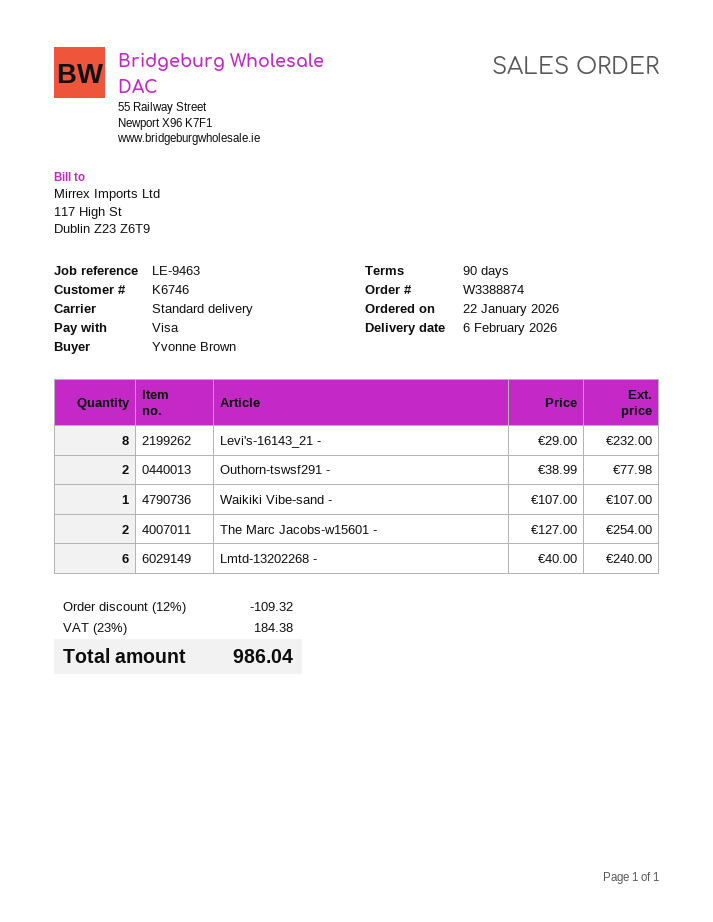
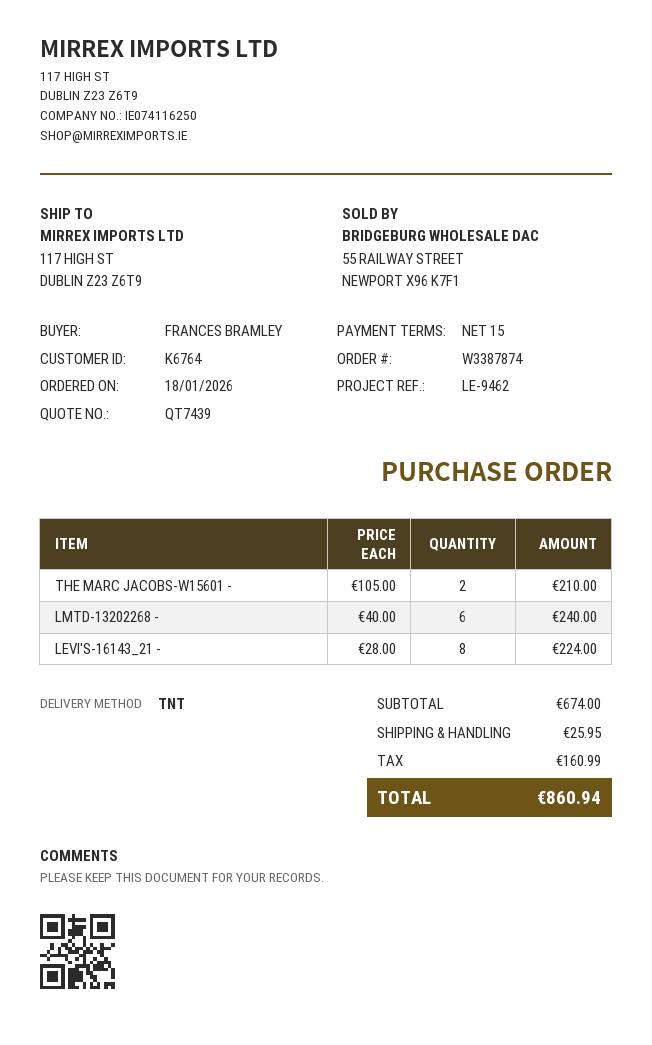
order number: W3388874 -> W3387874
order date: 2026-01-22 -> 2026-01-18
payment terms: 90 days -> 15 days
customer number: K6746 -> K6764
reference: LE-9463 -> LE-9462
ordered by: Yvonne Brown -> FRANCES BRAMLEY
shipping method: standard -> TNT
Levi's-16143_21 -: 8 x 29.00 = 232.00 -> 8 x 28.00 = 224.00
Outhorn-tswsf291 -: 2 x 38.99 = 77.98 -> none
Waikiki Vibe-sand -: 1 x 107.00 = 107.00 -> none
The Marc Jacobs-w15601 -: 2 x 127.00 = 254.00 -> 2 x 105.00 = 210.00
discount: 12% = 109.32 -> none
shipping: none -> 25.95
tax: 184.38 -> 160.99
total: 986.04 -> 860.94

